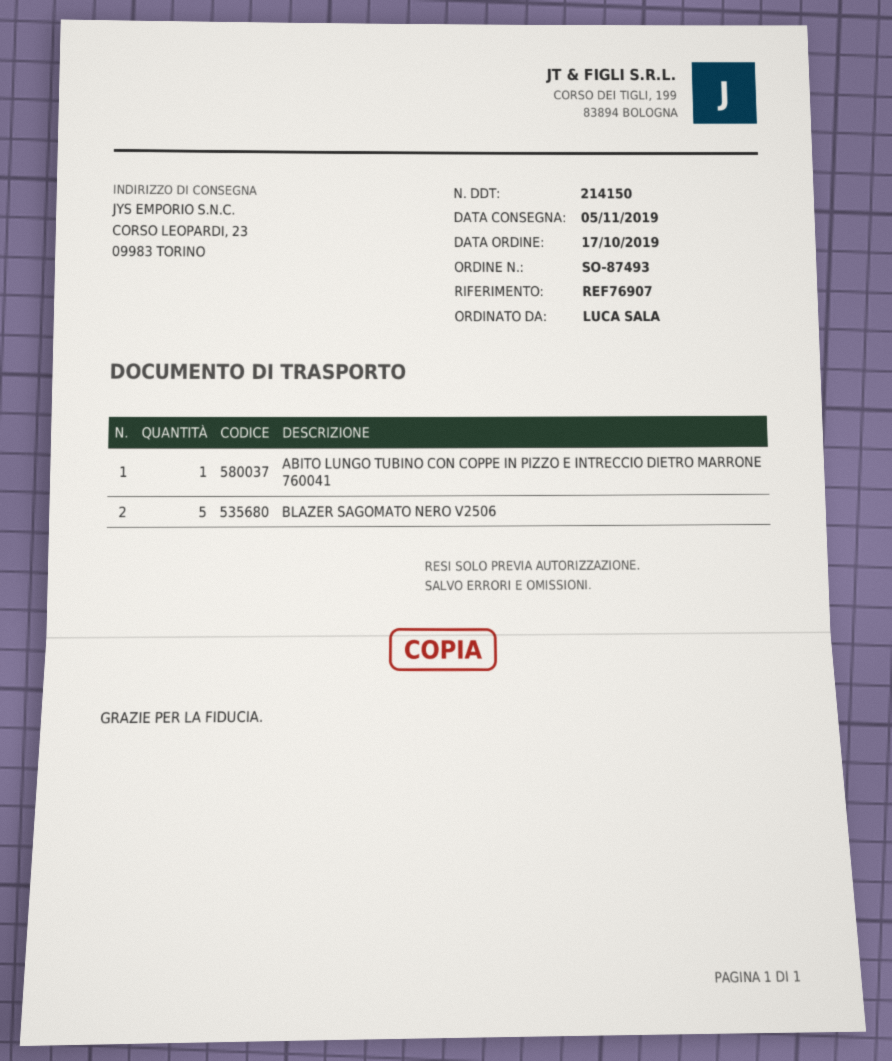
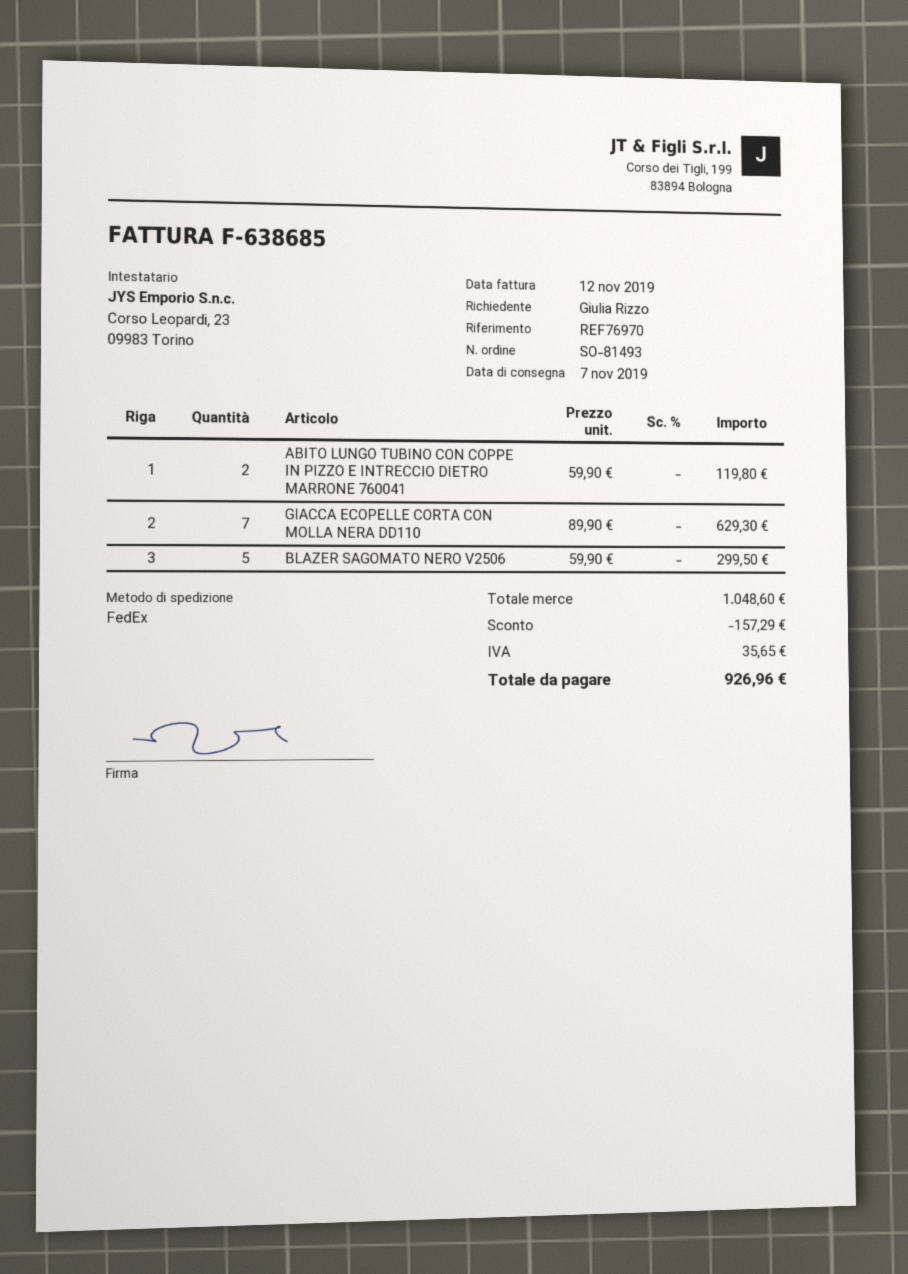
order number: SO-87493 -> SO-81493
delivery date: 2019-11-05 -> 2019-11-07
reference: REF76907 -> REF76970
ordered by: LUCA SALA -> Giulia Rizzo
ABITO LUNGO TUBINO CON COPPE IN PIZZO E INTRECCIO DIETRO MARRONE 760041: 1 -> 2
GIACCA ECOPELLE CORTA CON MOLLA NERA DD110: none -> 7

